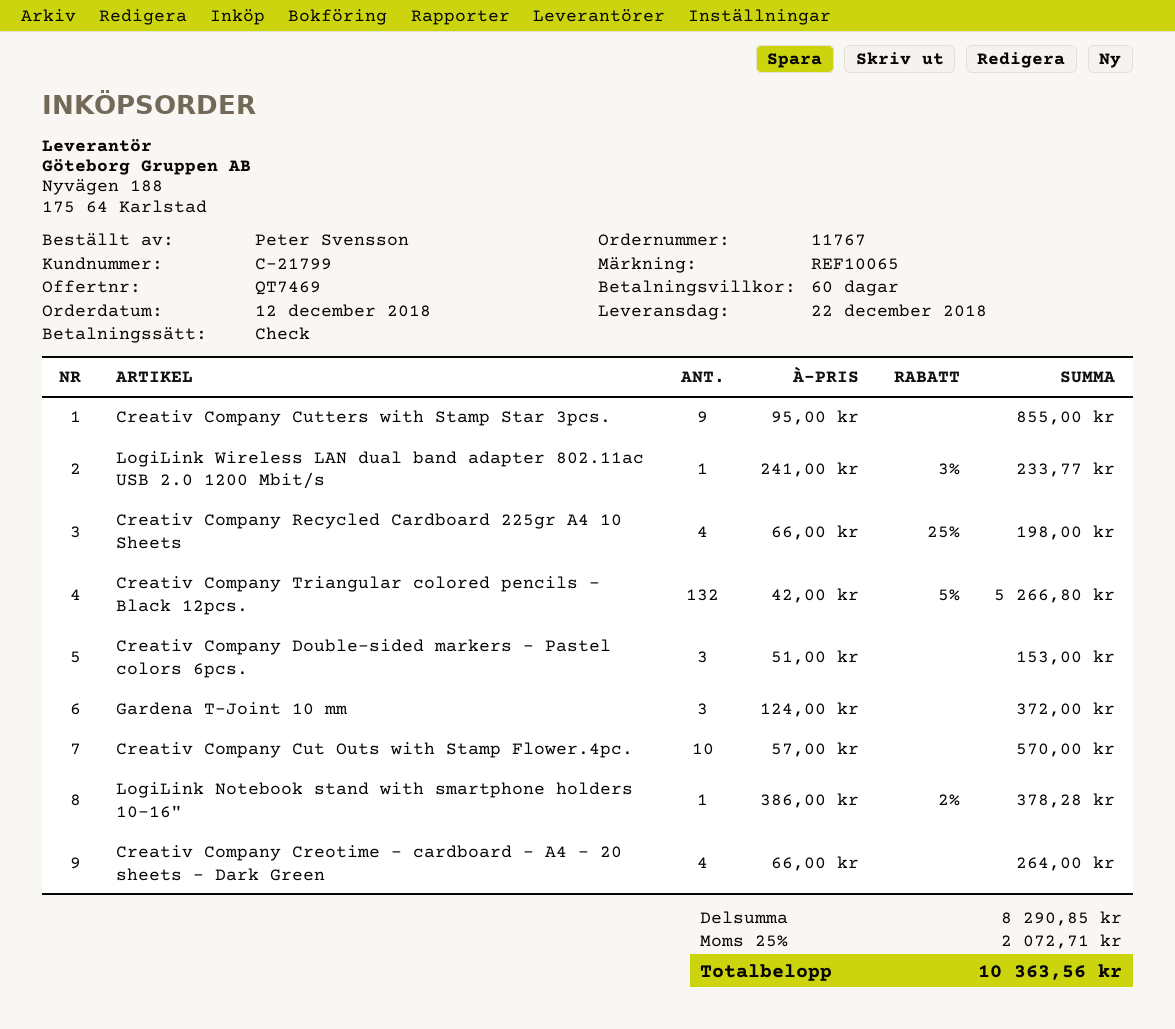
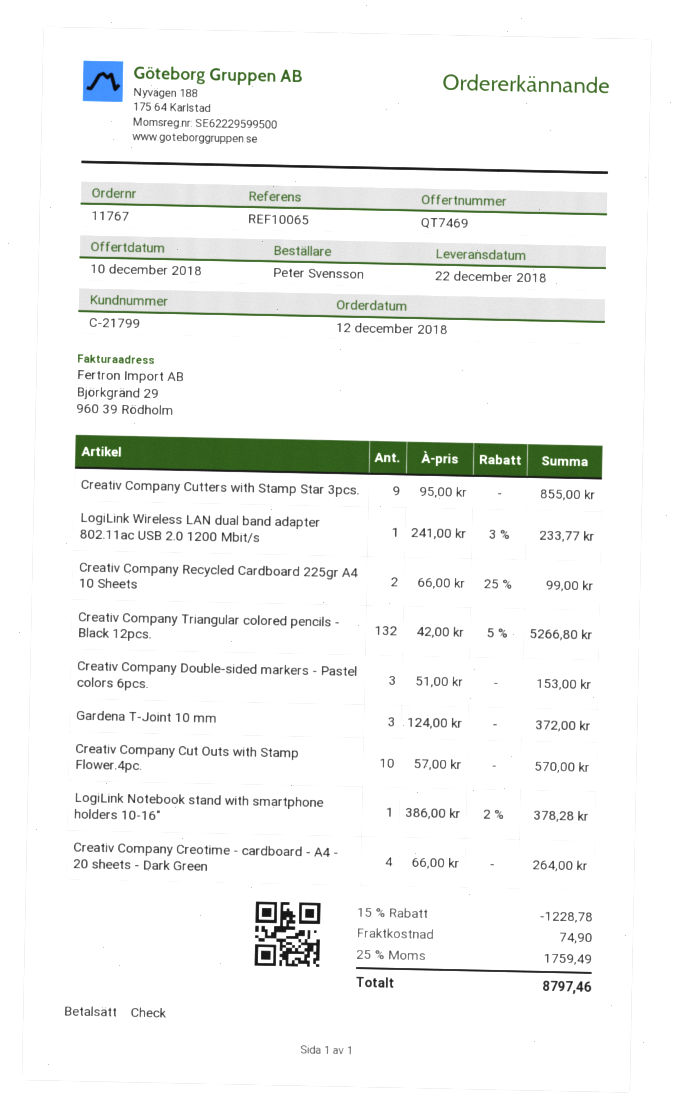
Creativ Company Recycled Cardboard 225gr A4 10 Sheets: 4 x 66.00 - 25% = 198.00 -> 2 x 66.00 - 25% = 99.00
discount: none -> 15% = 1228.78
shipping: none -> 74.90
tax: 25% = 2072.71 -> 25% = 1759.49
total: 10363.56 -> 8797.46

